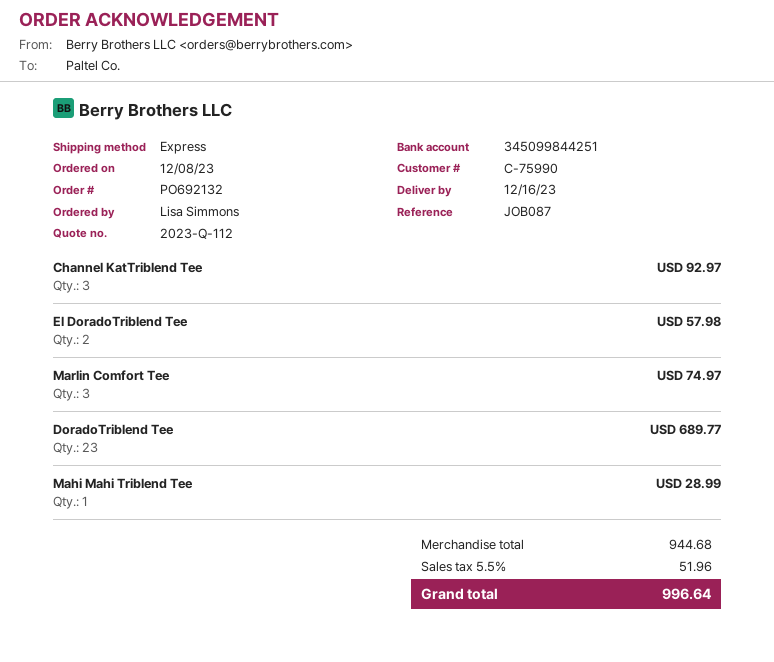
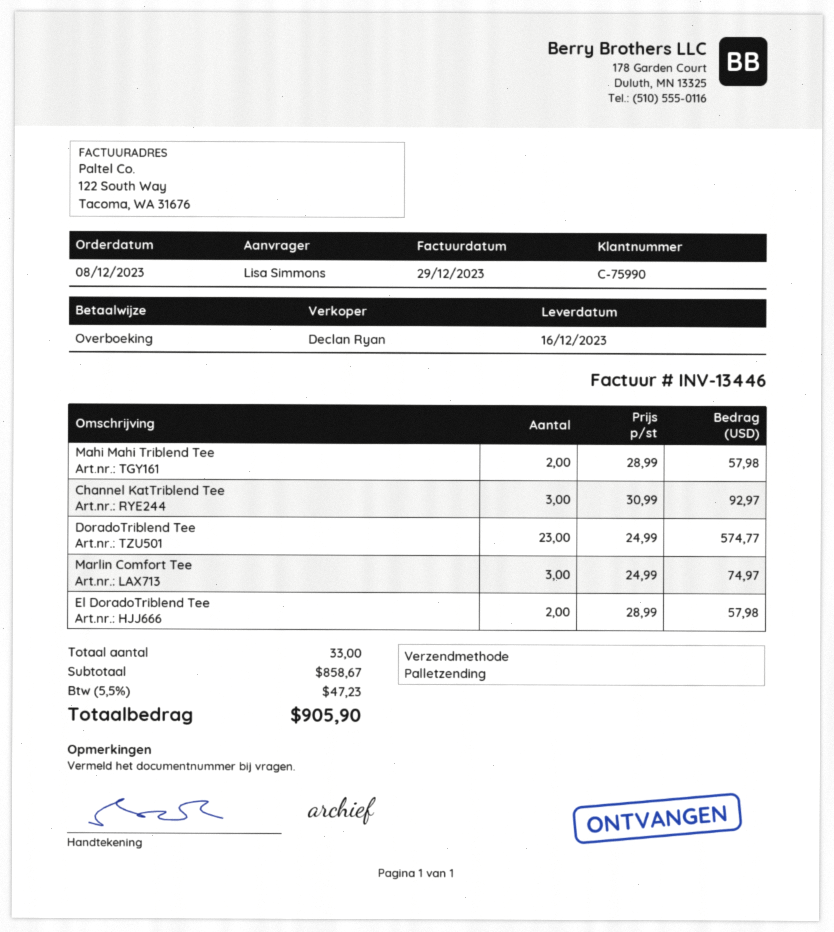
shipping method: express -> pallet freight
DoradoTriblend Tee: 23 for 689.77 -> 23 for 574.77
Mahi Mahi Triblend Tee: 1 for 28.99 -> 2 for 57.98
subtotal: 944.68 -> 858.67
tax: 5.5% = 51.96 -> 5.5% = 47.23
total: 996.64 -> 905.90

